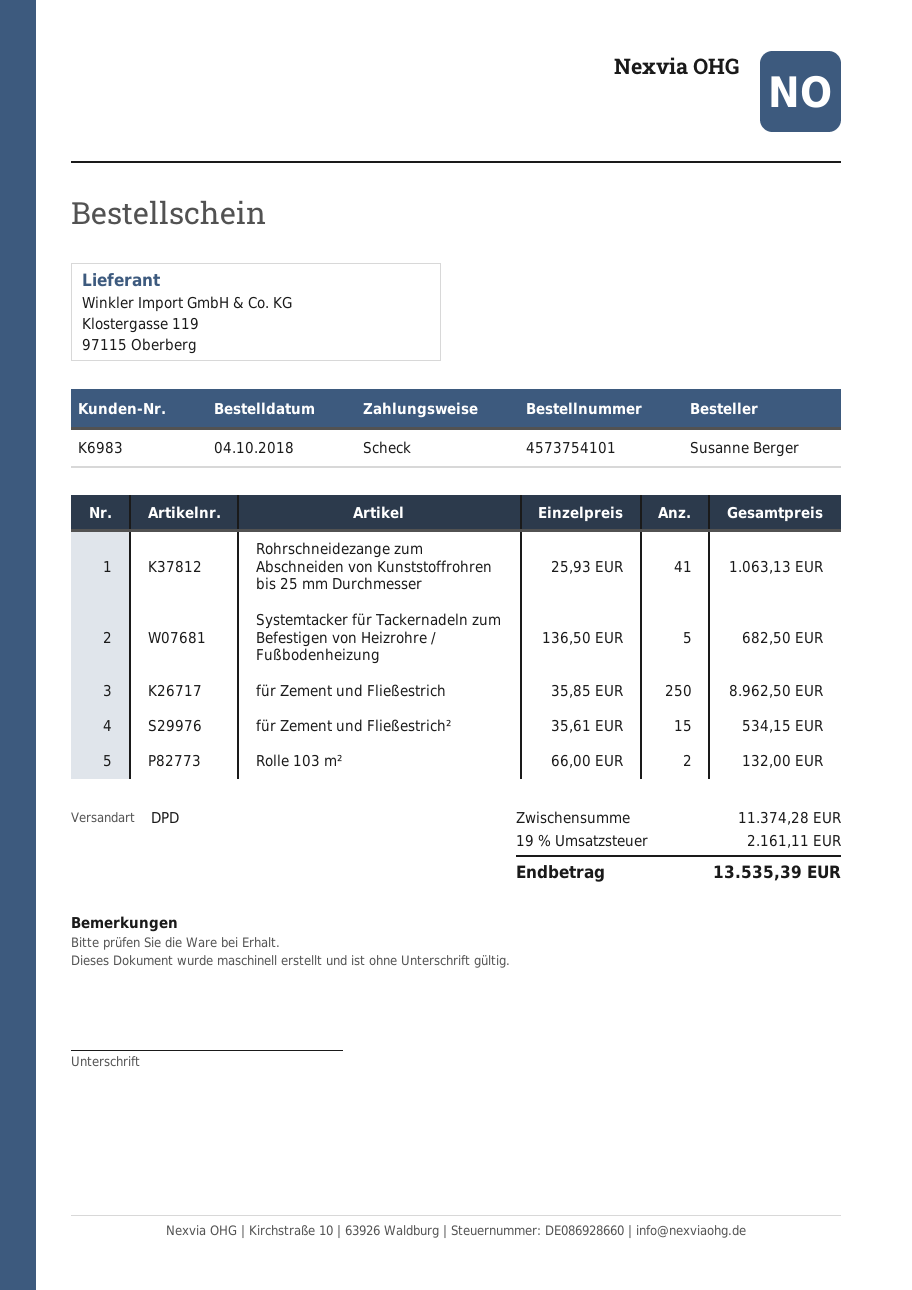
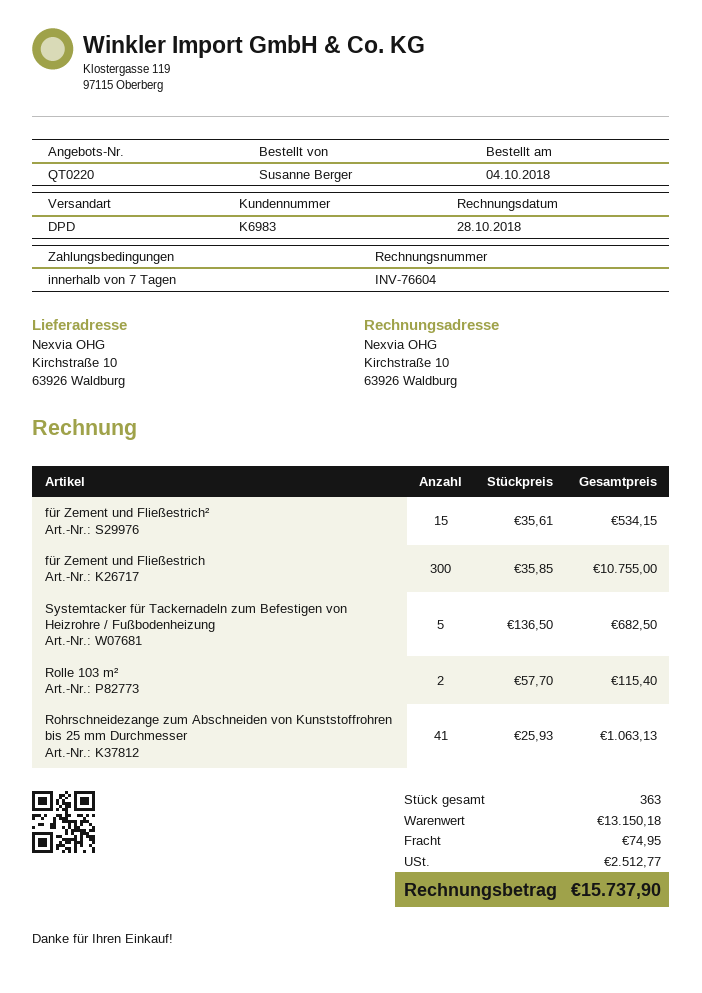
für Zement und Fließestrich: 250 x 35.85 = 8962.50 -> 300 x 35.85 = 10755.00
Rolle 103 m²: 2 x 66.00 = 132.00 -> 2 x 57.70 = 115.40
subtotal: 11374.28 -> 13150.18
shipping: none -> 74.95
tax: 2161.11 -> 2512.77
total: 13535.39 -> 15737.90

